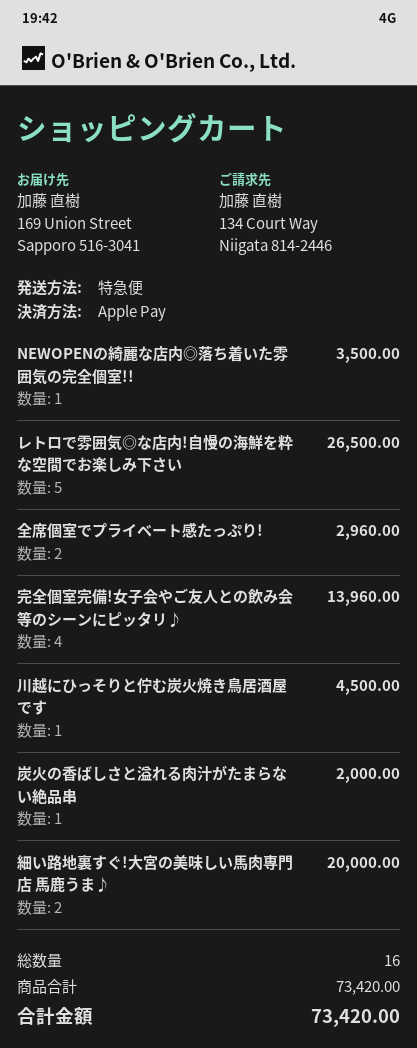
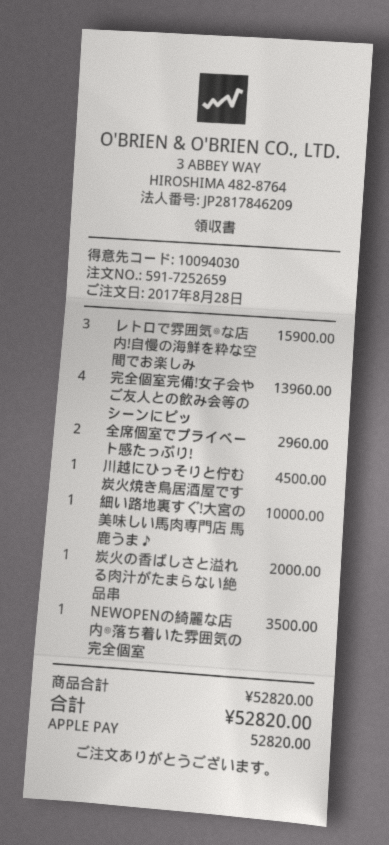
レトロで雰囲気◎な店内!自慢の海鮮を粋な空間でお楽しみ下さい: 5 for 26500.00 -> 3 for 15900.00
細い路地裏すぐ!大宮の美味しい馬肉専門店 馬鹿うま♪: 2 for 20000.00 -> 1 for 10000.00
subtotal: 73420.00 -> 52820.00
total: 73420.00 -> 52820.00

